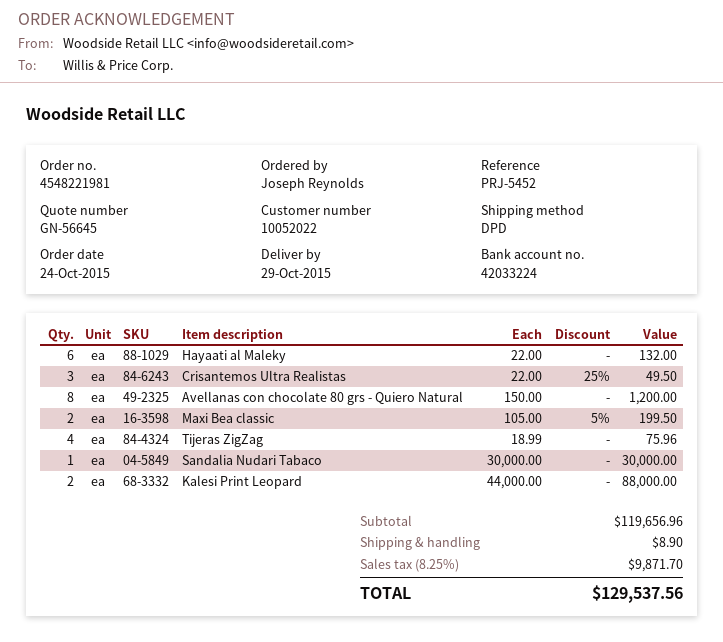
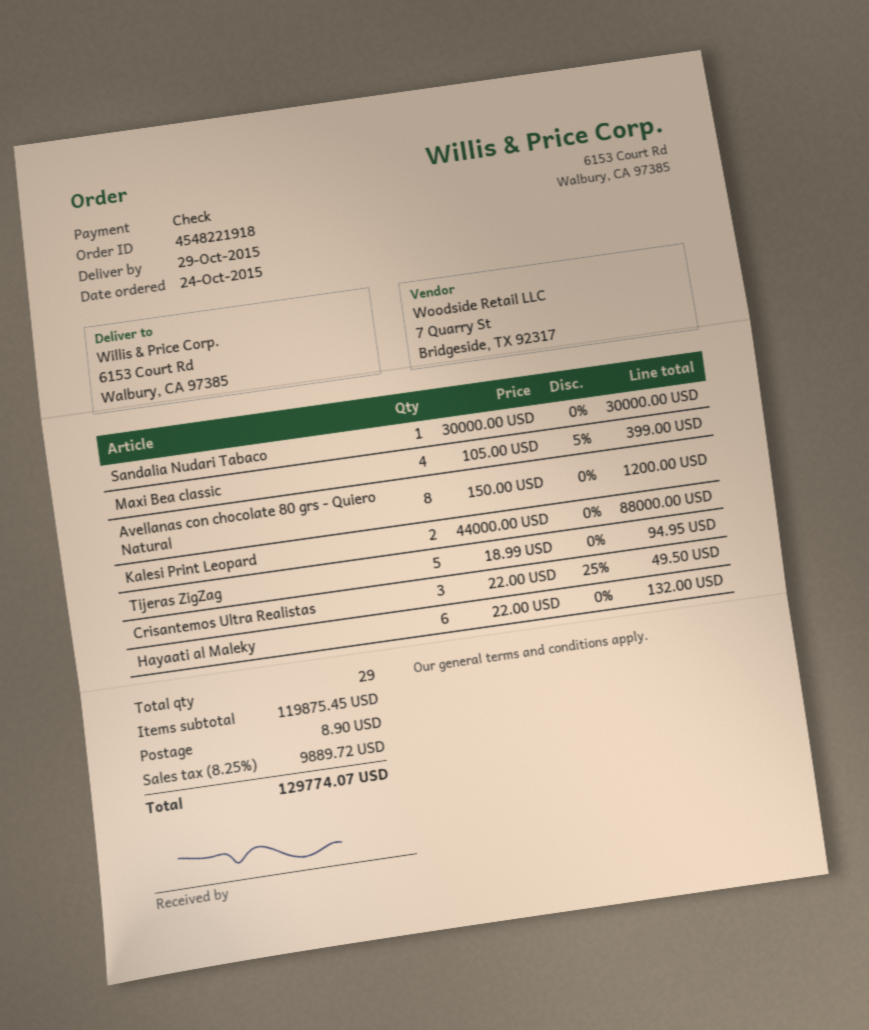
order number: 4548221981 -> 4548221918
Maxi Bea classic: 2 x 105.00 - 5% = 199.50 -> 4 x 105.00 - 5% = 399.00
Tijeras ZigZag: 4 x 18.99 = 75.96 -> 5 x 18.99 = 94.95
subtotal: 119656.96 -> 119875.45
tax: 8.25% = 9871.70 -> 8.25% = 9889.72
total: 129537.56 -> 129774.07

